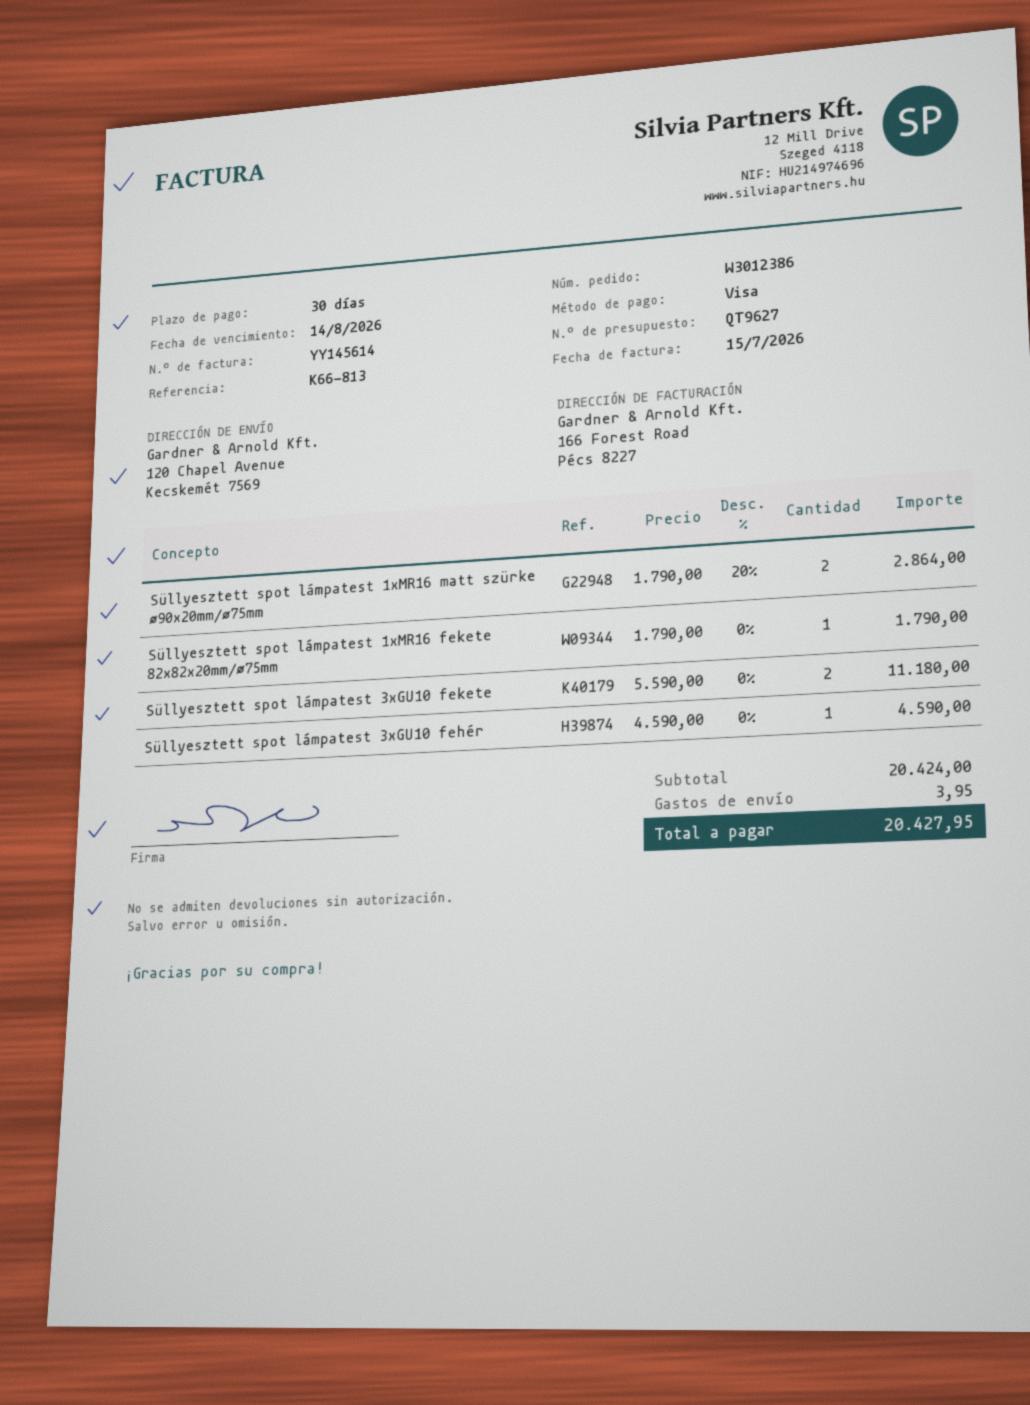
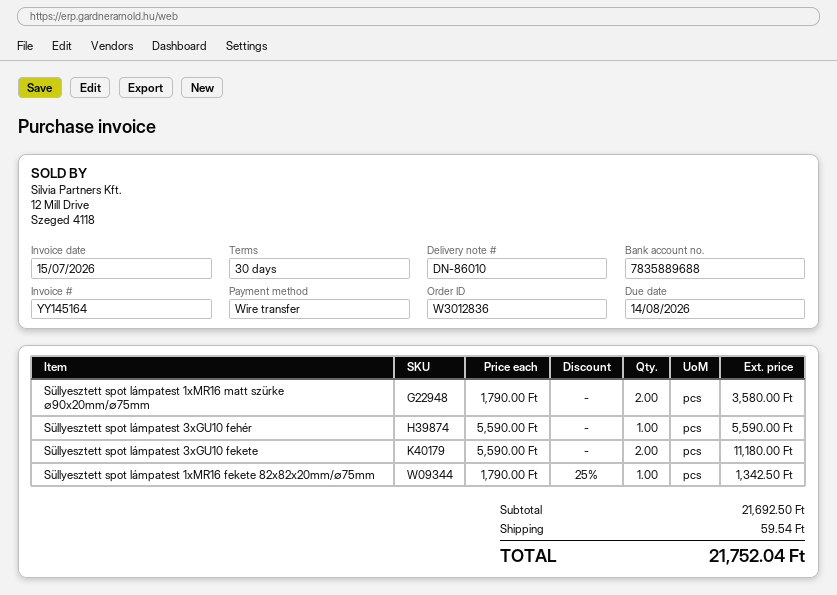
order number: W3012386 -> W3012836
invoice number: YY145614 -> YY145164
payment method: Visa -> bank transfer
Süllyesztett spot lámpatest 1xMR16 matt szürke ∅90x20mm/∅75mm: 2 x 1790.00 - 20% = 2864.00 -> 2 x 1790.00 = 3580.00
Süllyesztett spot lámpatest 1xMR16 fekete 82x82x20mm/∅75mm: 1 x 1790.00 = 1790.00 -> 1 x 1790.00 - 25% = 1342.50
Süllyesztett spot lámpatest 3xGU10 fehér: 1 x 4590.00 = 4590.00 -> 1 x 5590.00 = 5590.00
subtotal: 20424.00 -> 21692.50
shipping: 3.95 -> 59.54
total: 20427.95 -> 21752.04

